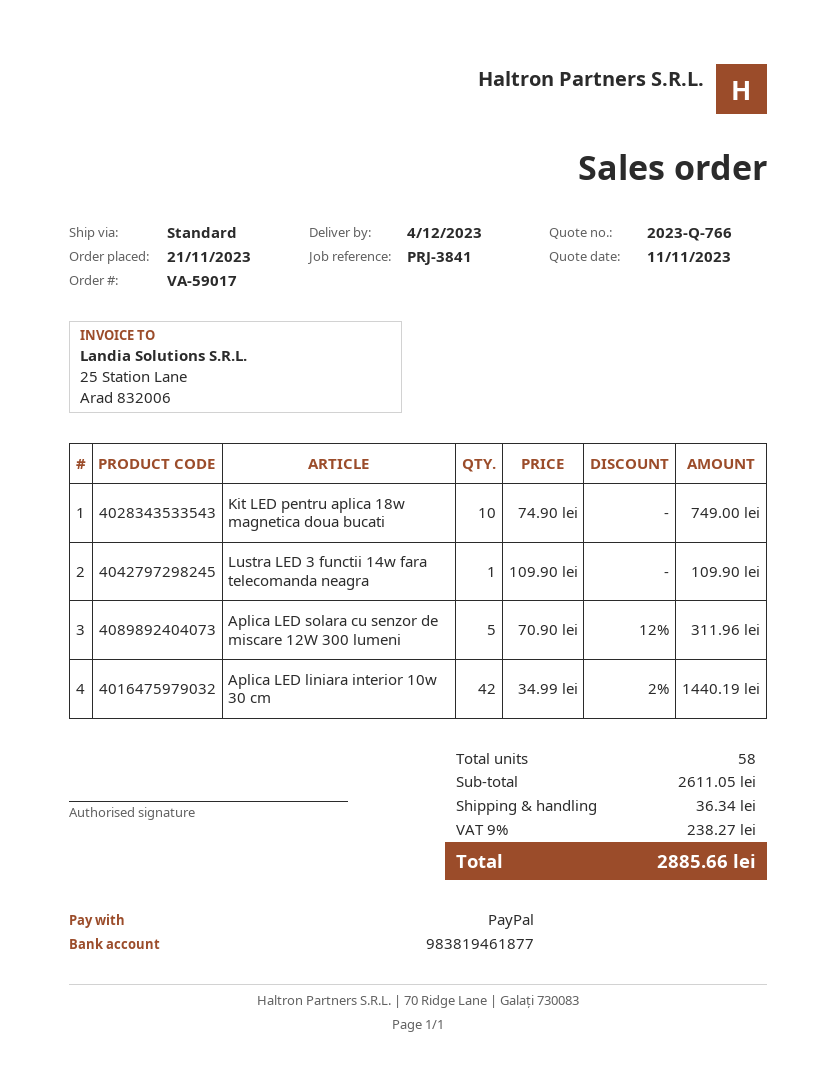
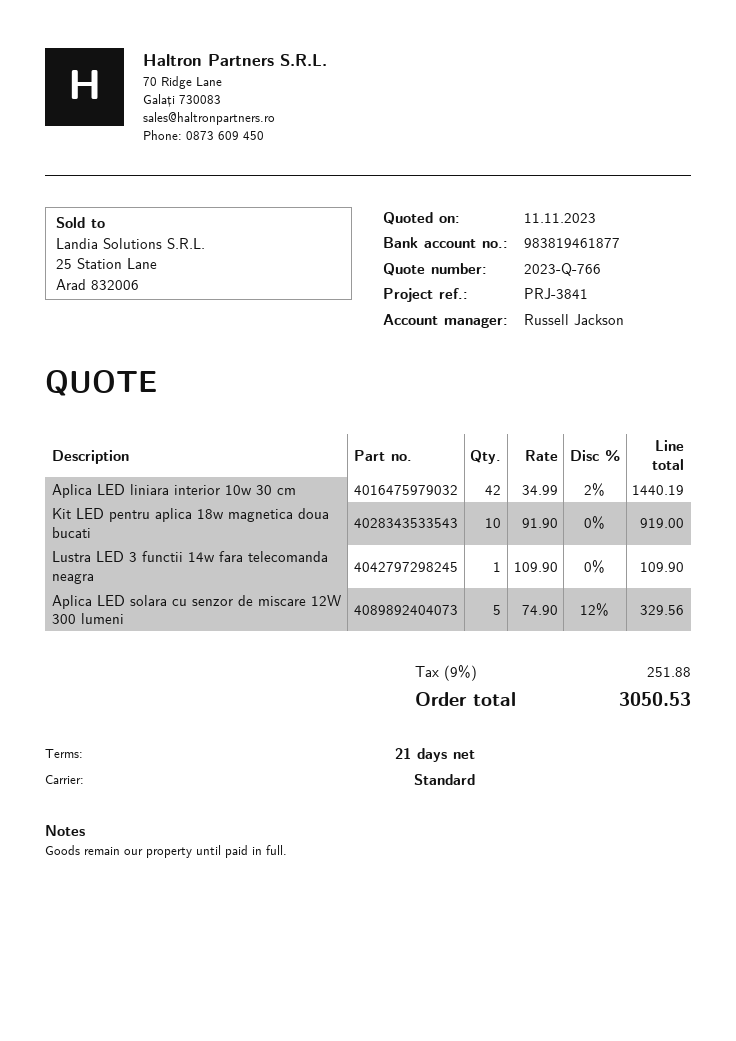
Kit LED pentru aplica 18w magnetica doua bucati: 10 x 74.90 = 749.00 -> 10 x 91.90 = 919.00
Aplica LED solara cu senzor de miscare 12W 300 lumeni: 5 x 70.90 - 12% = 311.96 -> 5 x 74.90 - 12% = 329.56
shipping: 36.34 -> none
tax: 9% = 238.27 -> 9% = 251.88
total: 2885.66 -> 3050.53

